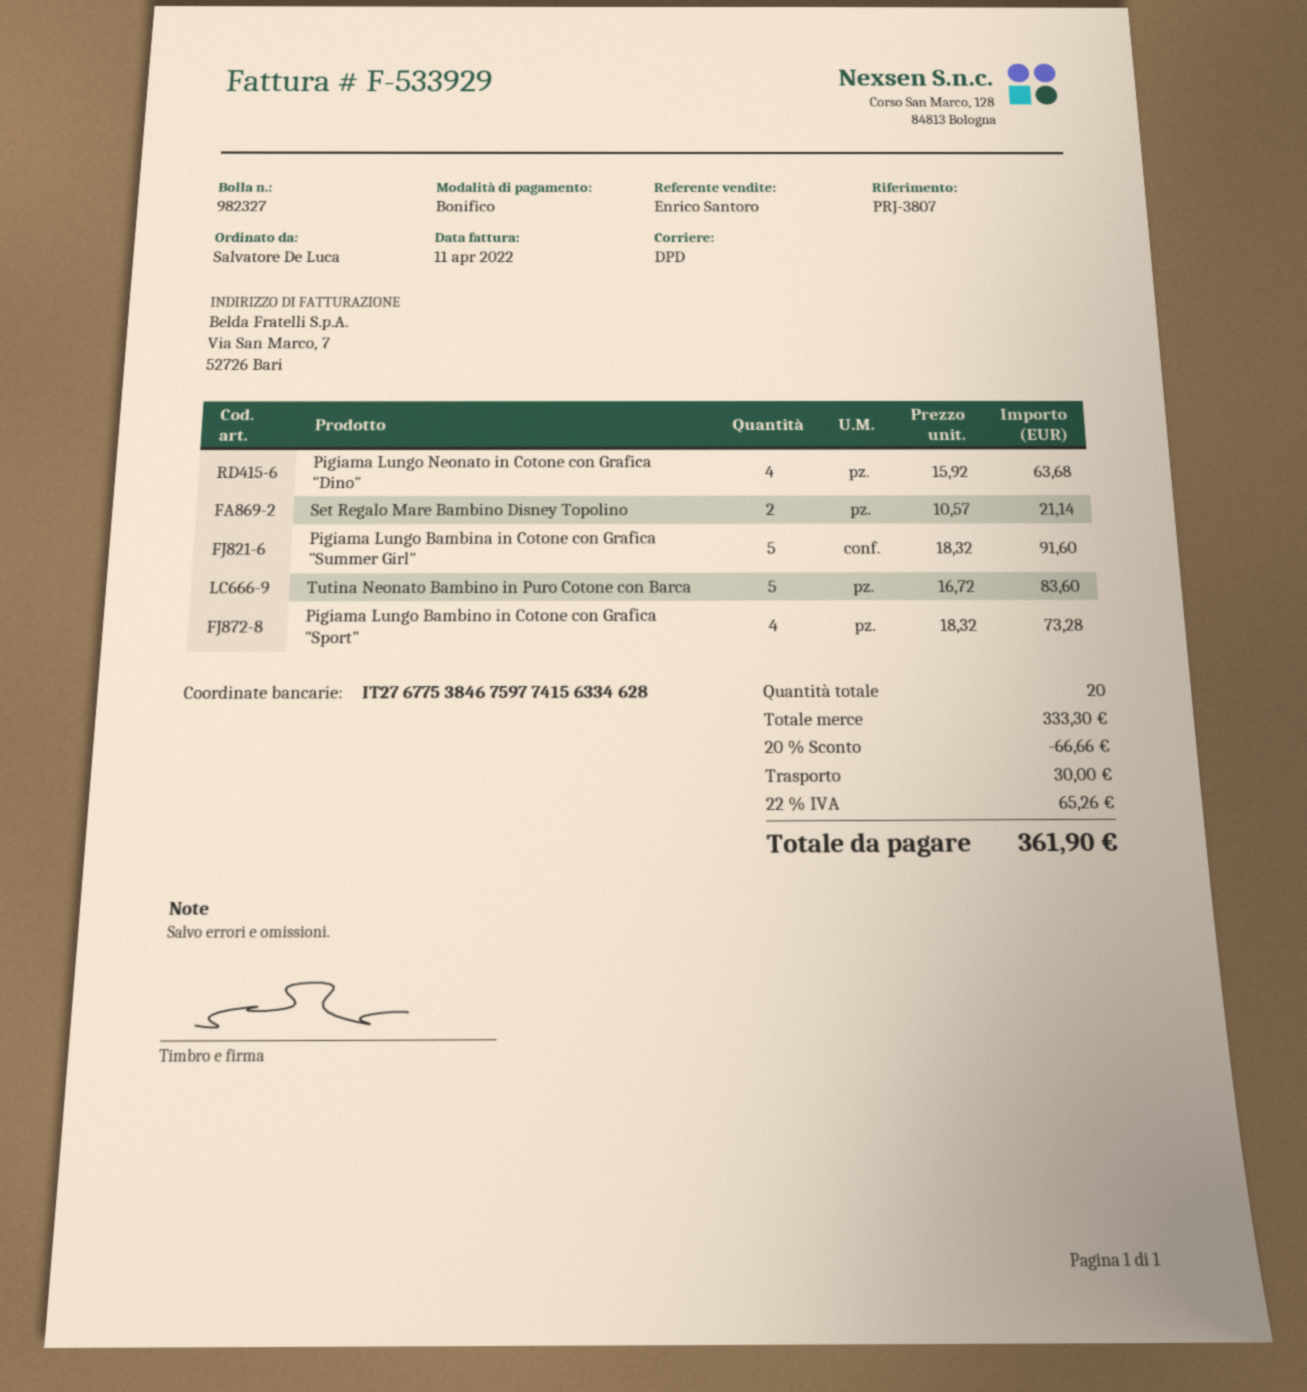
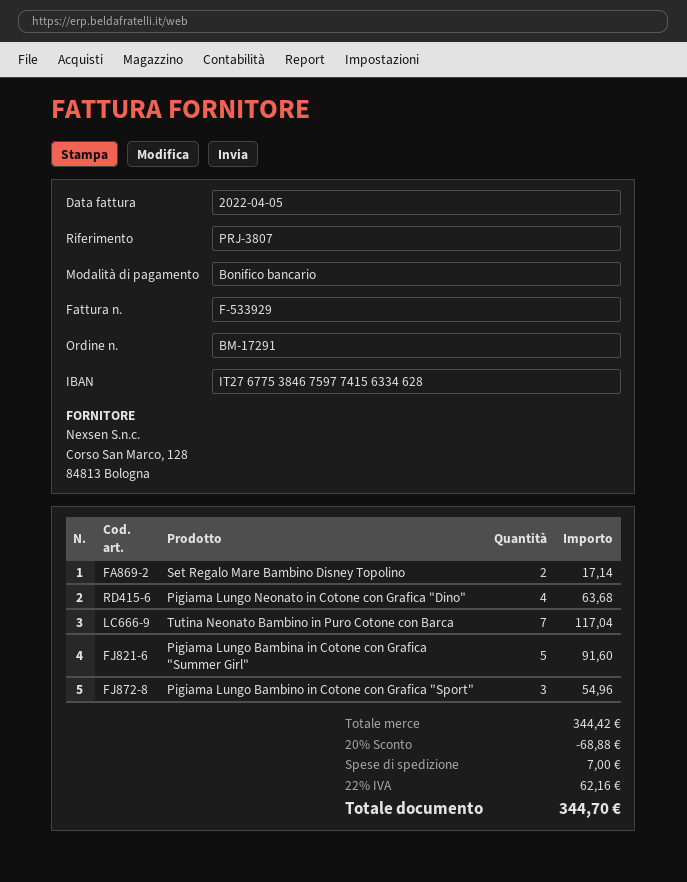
invoice date: 2022-04-11 -> 2022-04-05
Set Regalo Mare Bambino Disney Topolino: 2 for 21.14 -> 2 for 17.14
Tutina Neonato Bambino in Puro Cotone con Barca: 5 for 83.60 -> 7 for 117.04
Pigiama Lungo Bambino in Cotone con Grafica "Sport": 4 for 73.28 -> 3 for 54.96
subtotal: 333.30 -> 344.42
discount: 20% = 66.66 -> 20% = 68.88
shipping: 30.00 -> 7.00
tax: 22% = 65.26 -> 22% = 62.16
total: 361.90 -> 344.70

